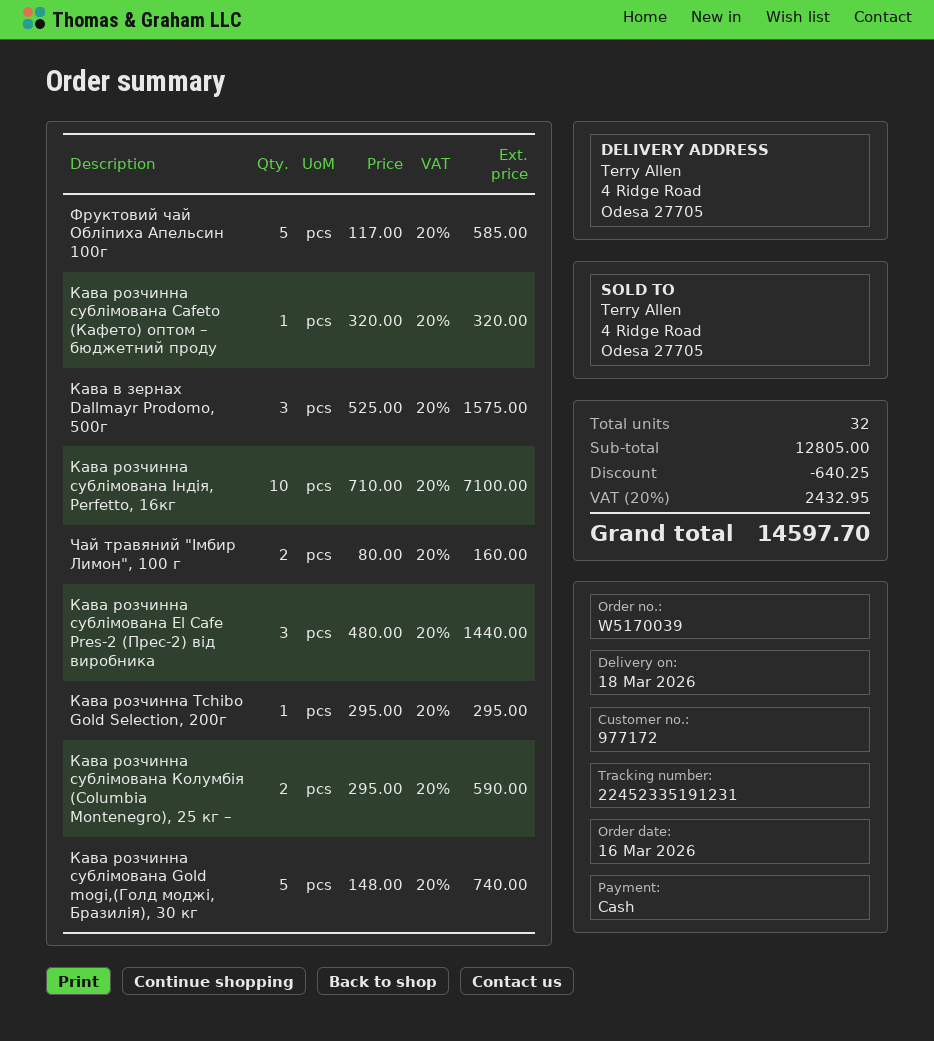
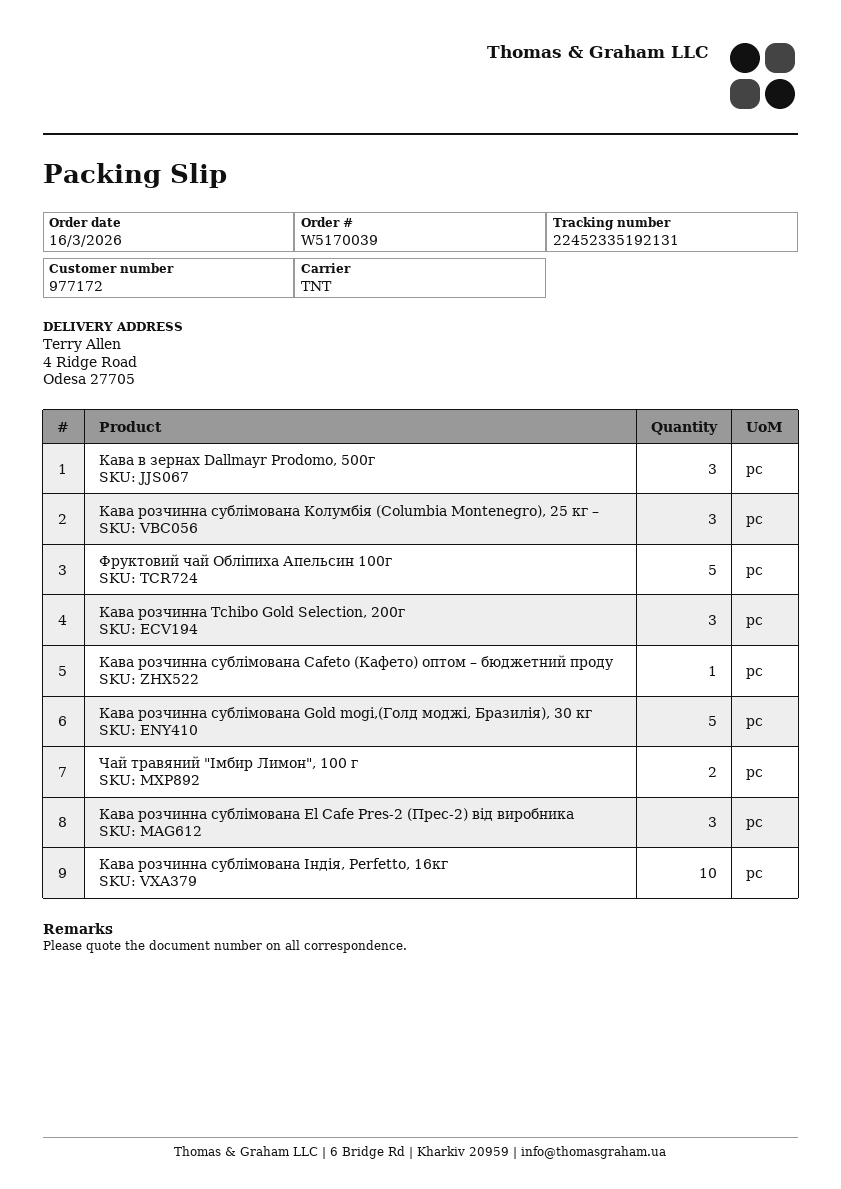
tracking number: 22452335191231 -> 22452335192131
Кава розчинна Tchibo Gold Selection, 200г: 1 -> 3
Кава розчинна сублімована Колумбія (Columbia Montenegro), 25 кг –: 2 -> 3

